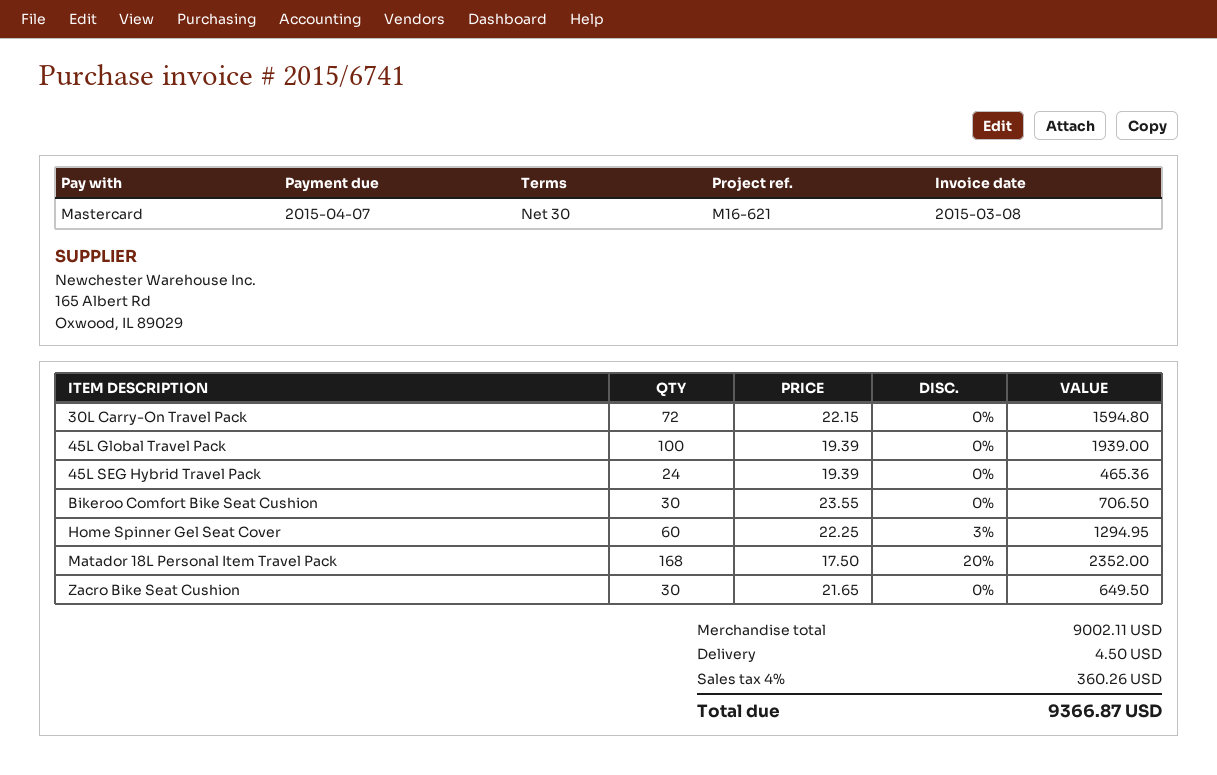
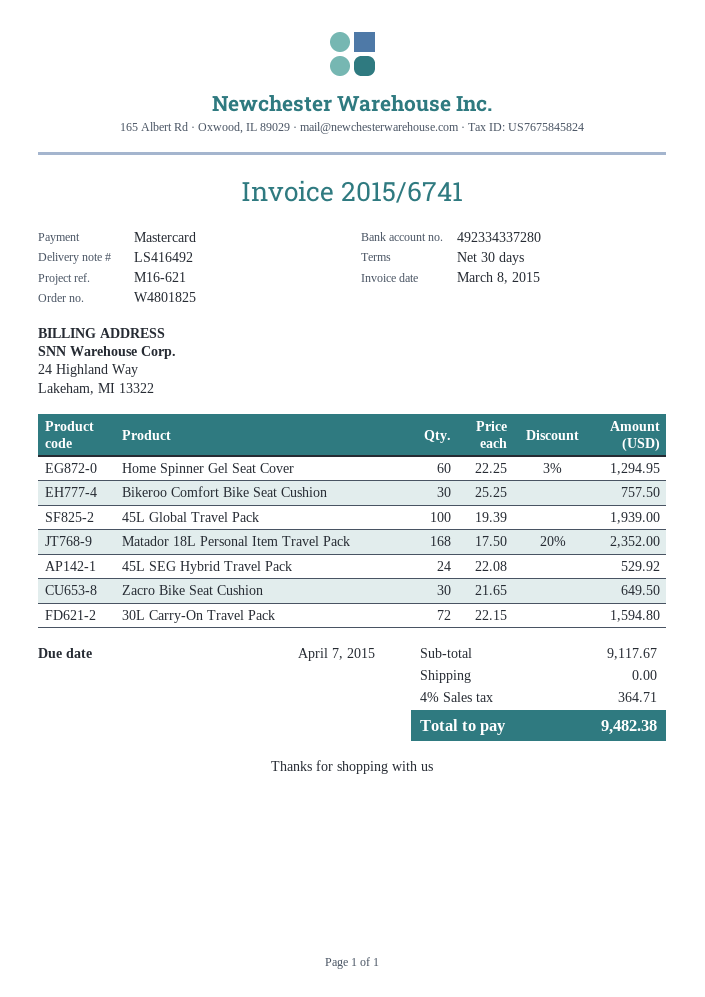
45L SEG Hybrid Travel Pack: 24 x 19.39 = 465.36 -> 24 x 22.08 = 529.92
Bikeroo Comfort Bike Seat Cushion: 30 x 23.55 = 706.50 -> 30 x 25.25 = 757.50
subtotal: 9002.11 -> 9117.67
shipping: 4.50 -> 0.00
tax: 4% = 360.26 -> 4% = 364.71
total: 9366.87 -> 9482.38

